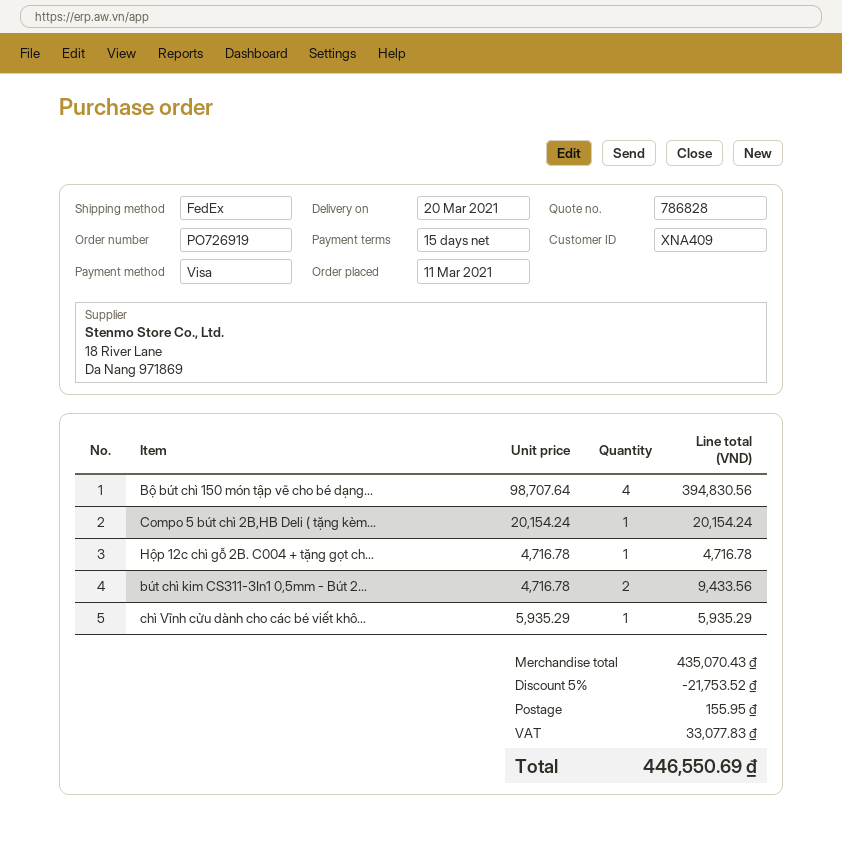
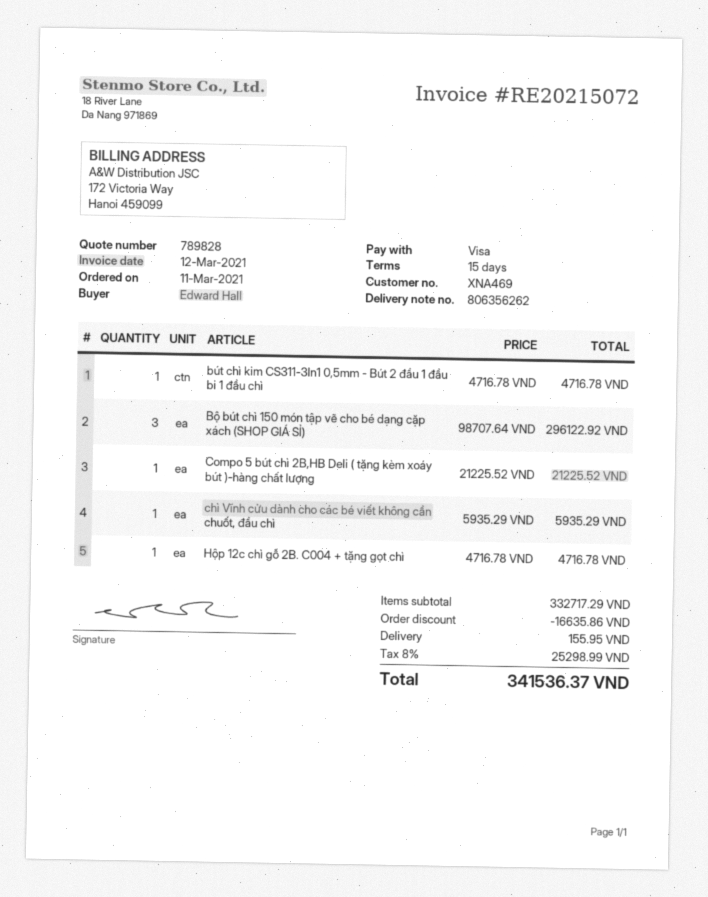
quote number: 786828 -> 789828
customer number: XNA409 -> XNA469
Bộ bút chì 150 món tập vẽ cho bé dạng...: 4 x 98707.64 = 394830.56 -> 3 x 98707.64 = 296122.92
Compo 5 bút chì 2B,HB Deli ( tặng kèm...: 1 x 20154.24 = 20154.24 -> 1 x 21225.52 = 21225.52
bút chì kim CS311-3In1 0,5mm - Bút 2...: 2 x 4716.78 = 9433.56 -> 1 x 4716.78 = 4716.78
subtotal: 435070.43 -> 332717.29
discount: 21753.52 -> 16635.86
tax: 33077.83 -> 25298.99
total: 446550.69 -> 341536.37

